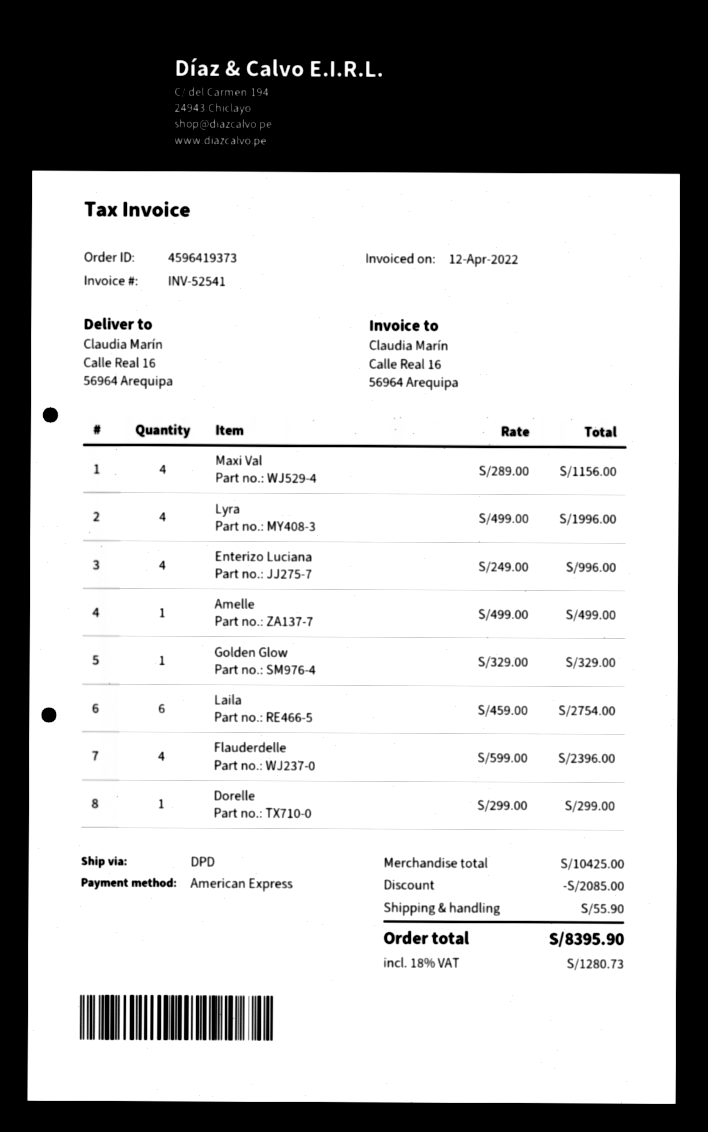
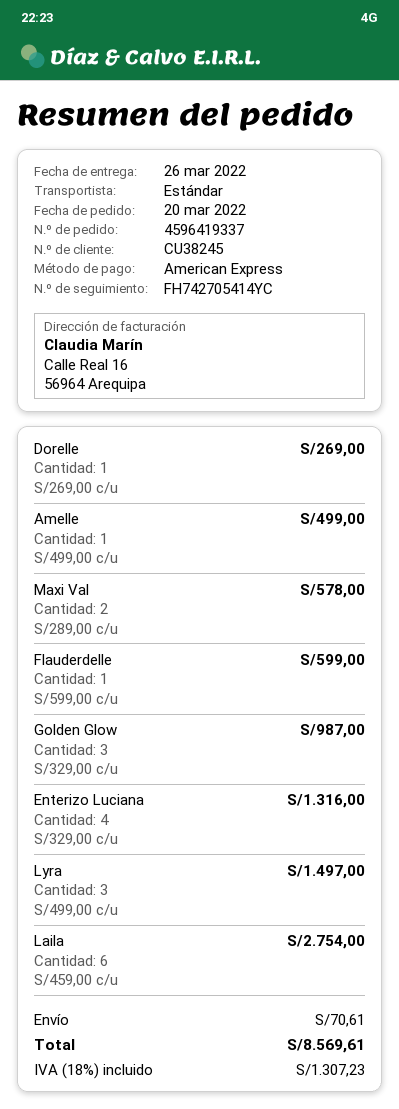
order number: 4596419373 -> 4596419337
shipping method: DPD -> standard
Maxi Val: 4 x 289.00 = 1156.00 -> 2 x 289.00 = 578.00
Lyra: 4 x 499.00 = 1996.00 -> 3 x 499.00 = 1497.00
Enterizo Luciana: 4 x 249.00 = 996.00 -> 4 x 329.00 = 1316.00
Golden Glow: 1 x 329.00 = 329.00 -> 3 x 329.00 = 987.00
Flauderdelle: 4 x 599.00 = 2396.00 -> 1 x 599.00 = 599.00
Dorelle: 1 x 299.00 = 299.00 -> 1 x 269.00 = 269.00
discount: 2085.00 -> none
shipping: 55.90 -> 70.61
tax: 18% = 1280.73 -> 18% = 1307.23
total: 8395.90 -> 8569.61

